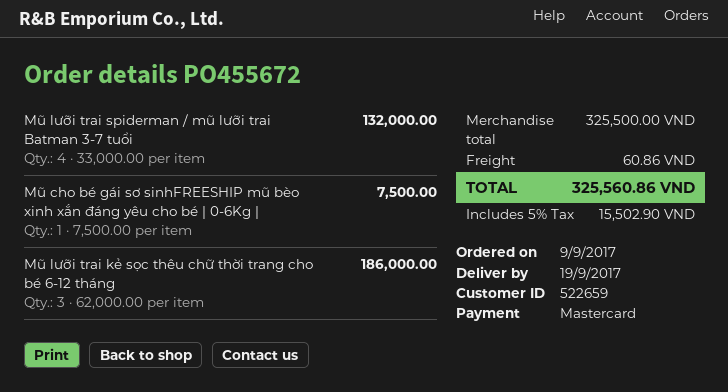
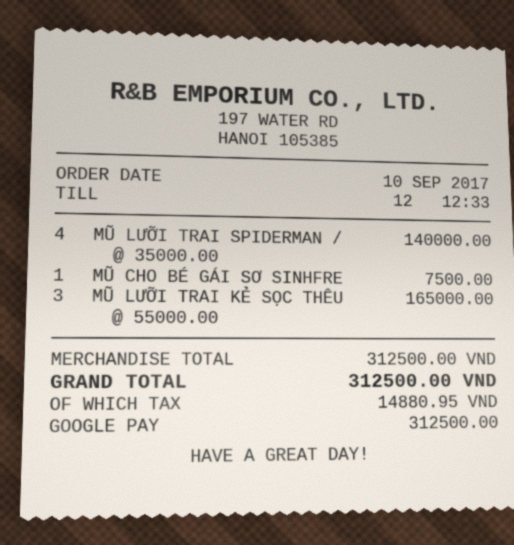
order date: 2017-09-09 -> 2017-09-10
payment method: Mastercard -> Google Pay
Mũ lưỡi trai spiderman / mũ lưỡi trai Batman 3-7 tuổi: 4 x 33000.00 = 132000.00 -> 4 x 35000.00 = 140000.00
Mũ lưỡi trai kẻ sọc thêu chữ thời trang cho bé 6-12 tháng: 3 x 62000.00 = 186000.00 -> 3 x 55000.00 = 165000.00
subtotal: 325500.00 -> 312500.00
shipping: 60.86 -> none
tax: 15502.90 -> 14880.95
total: 325560.86 -> 312500.00

